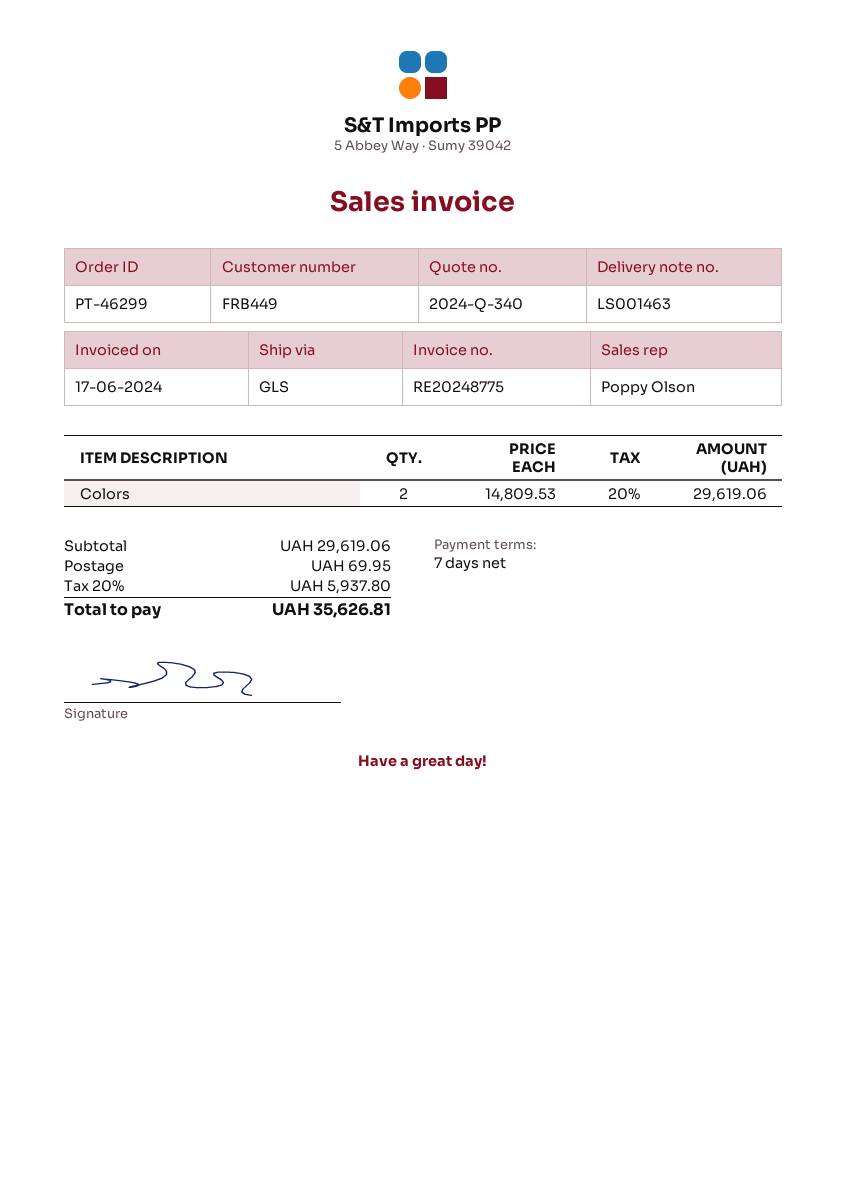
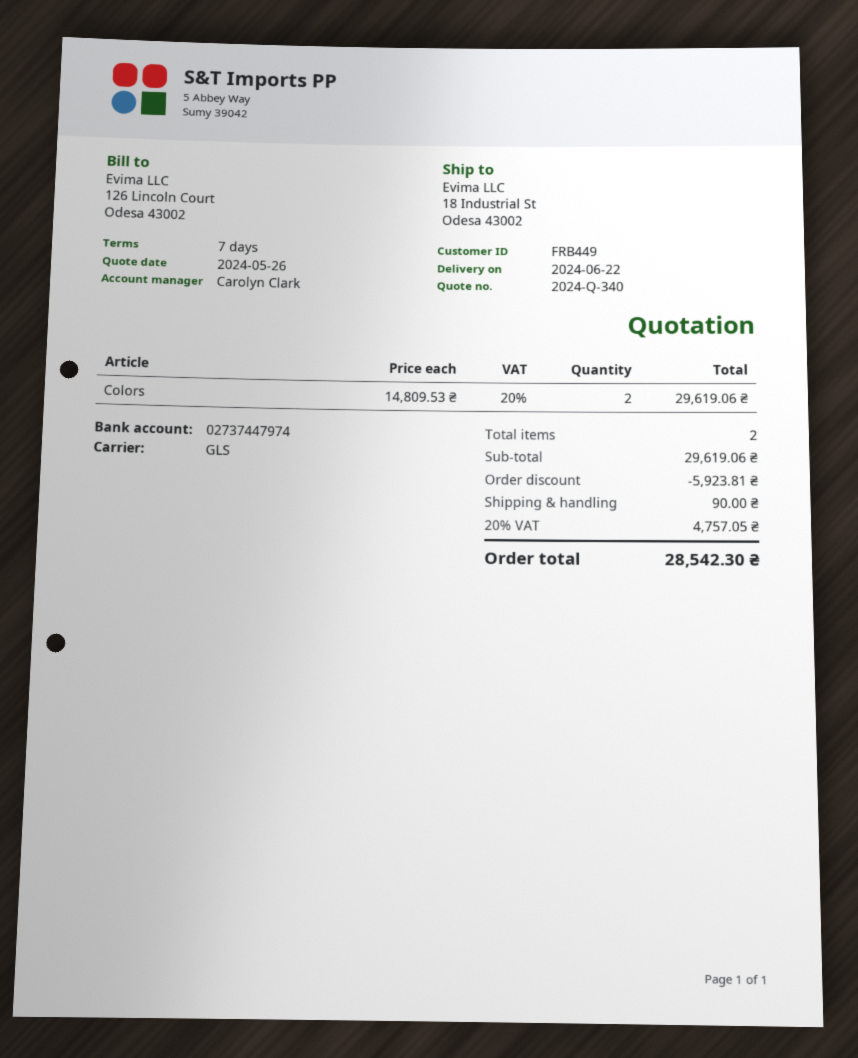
sales rep: Poppy Olson -> Carolyn Clark
discount: none -> 5923.81
shipping: 69.95 -> 90.00
tax: 20% = 5937.80 -> 20% = 4757.05
total: 35626.81 -> 28542.30

